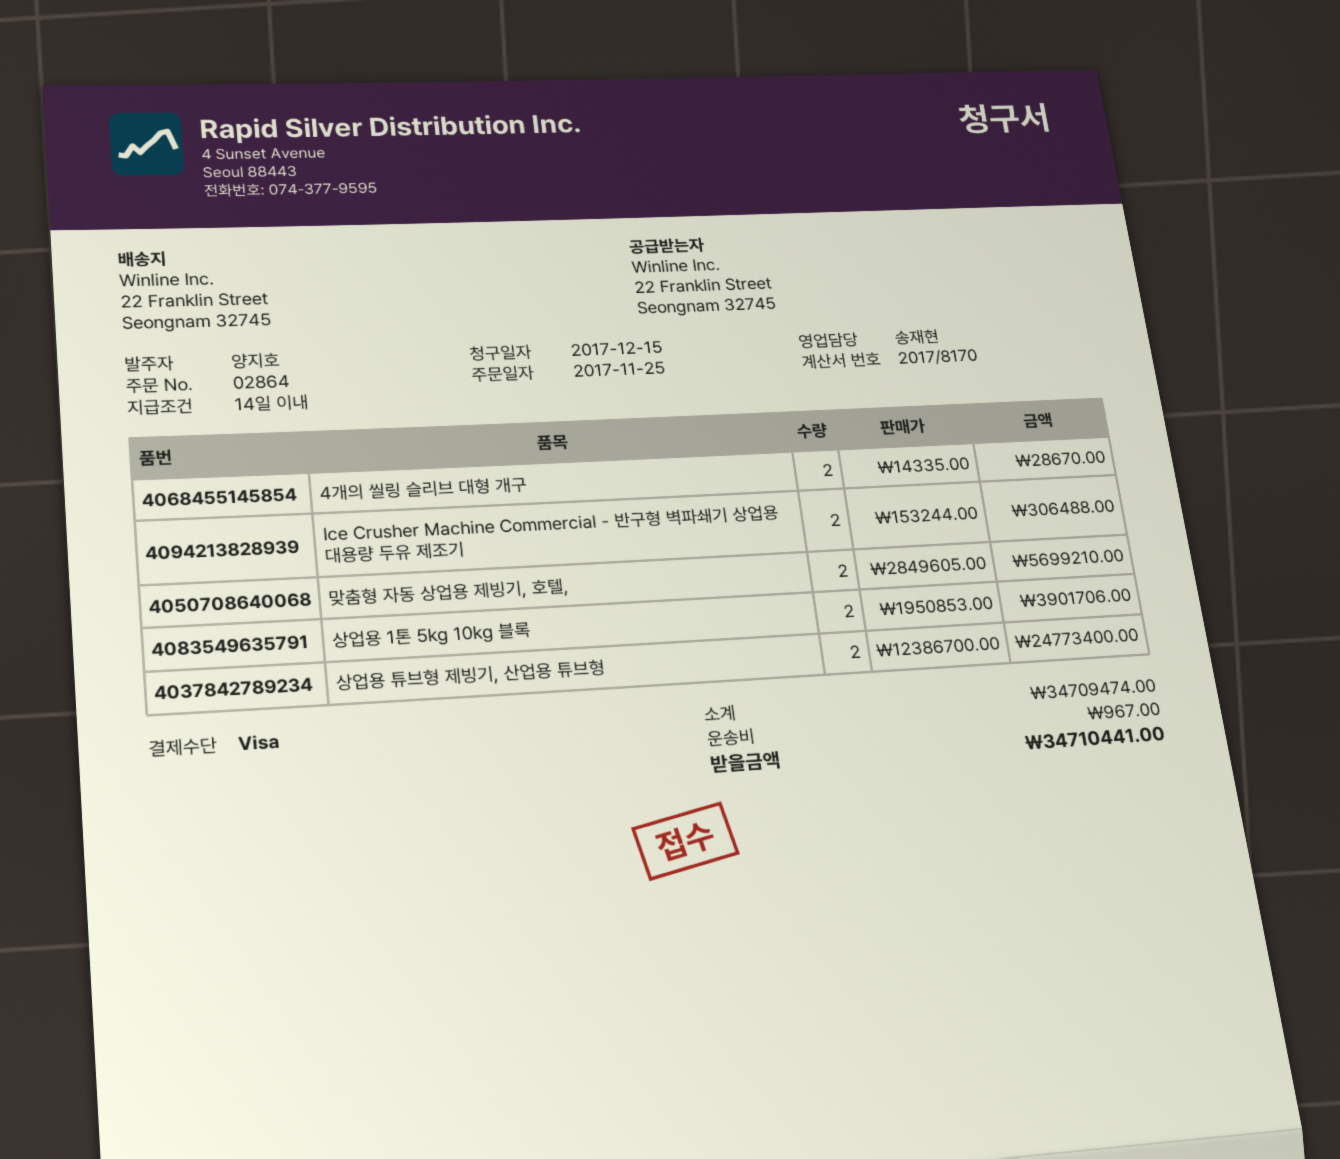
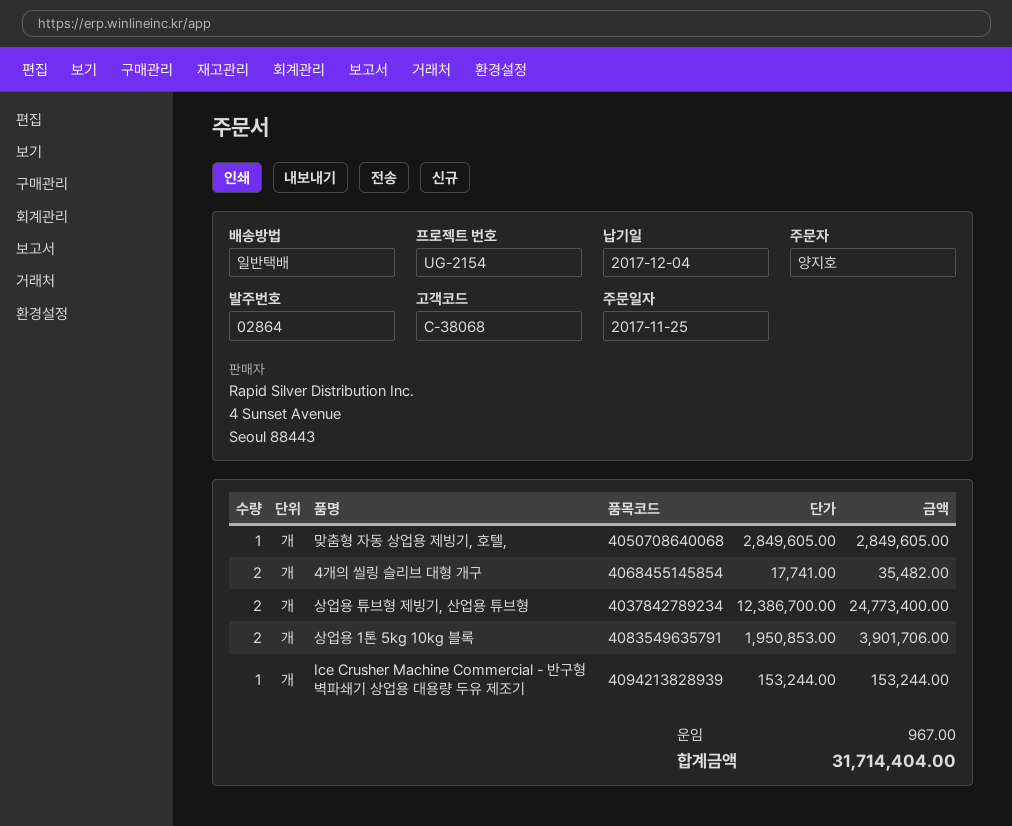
4개의 씰링 슬리브 대형 개구: 2 x 14335.00 = 28670.00 -> 2 x 17741.00 = 35482.00
Ice Crusher Machine Commercial - 반구형 벽파쇄기 상업용 대용량 두유 제조기: 2 x 153244.00 = 306488.00 -> 1 x 153244.00 = 153244.00
맞춤형 자동 상업용 제빙기, 호텔,: 2 x 2849605.00 = 5699210.00 -> 1 x 2849605.00 = 2849605.00
total: 34710441.00 -> 31714404.00

